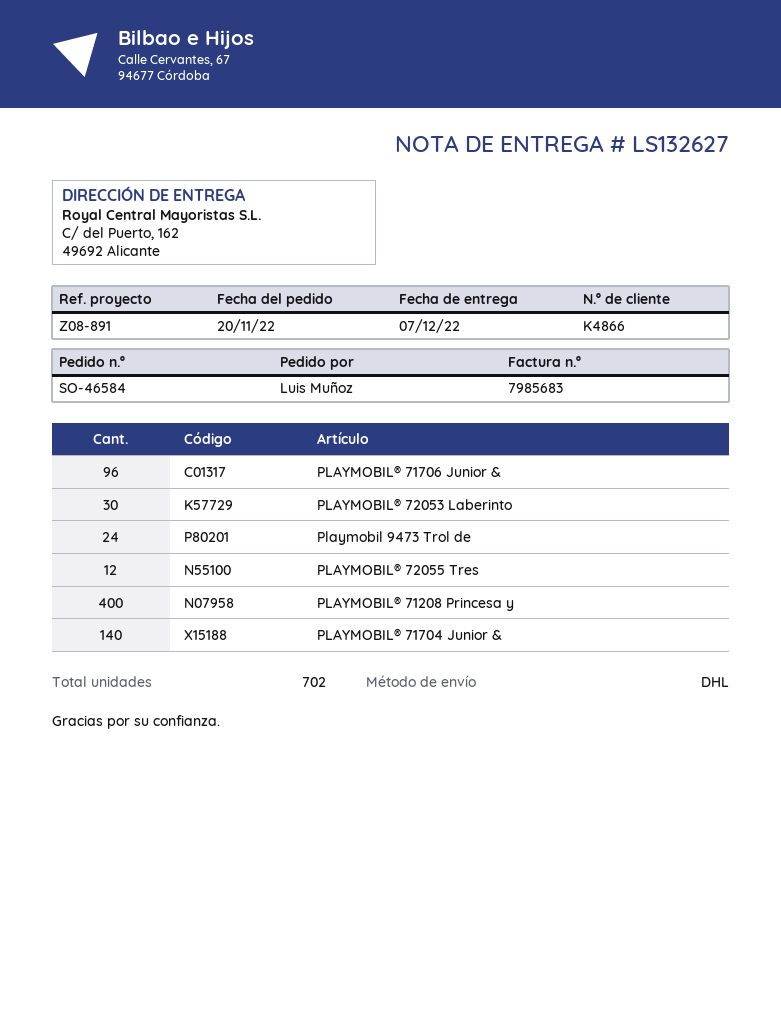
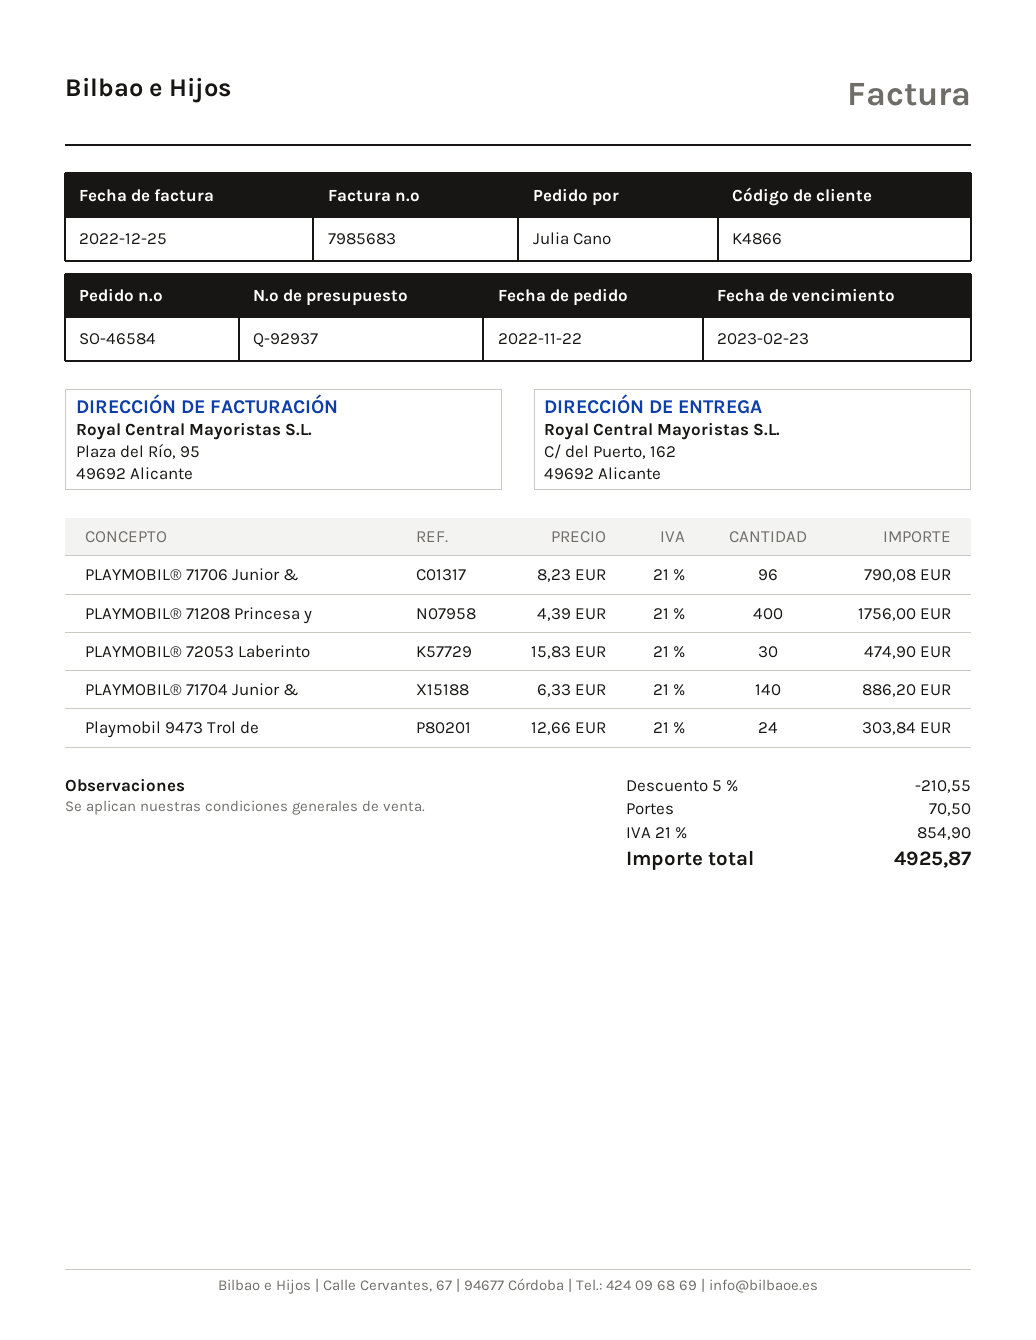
order date: 2022-11-20 -> 2022-11-22
ordered by: Luis Muñoz -> Julia Cano
PLAYMOBIL® 72055 Tres: 12 -> none

